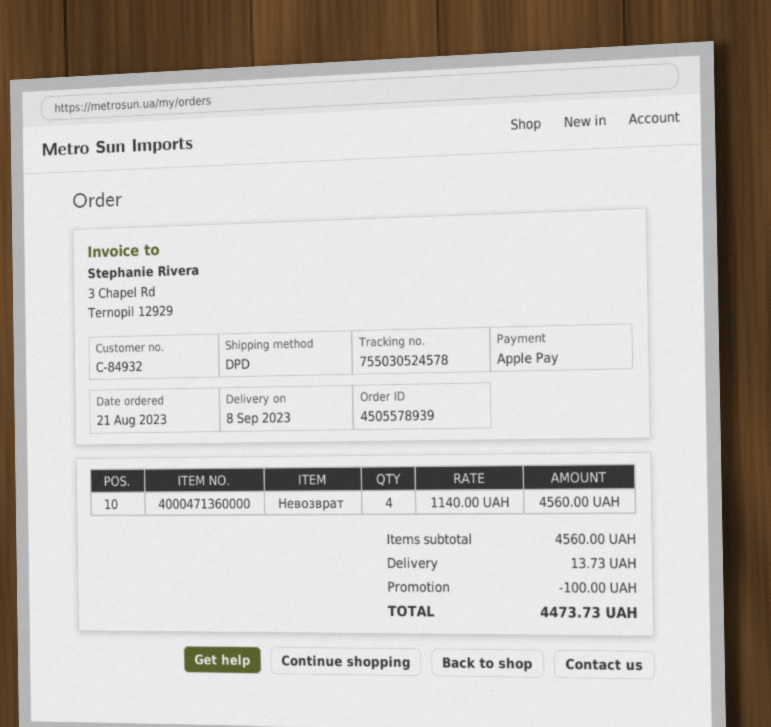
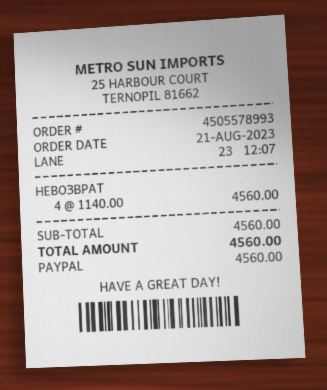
order number: 4505578939 -> 4505578993
payment method: Apple Pay -> PayPal
discount: 100.00 -> none
shipping: 13.73 -> none
total: 4473.73 -> 4560.00

